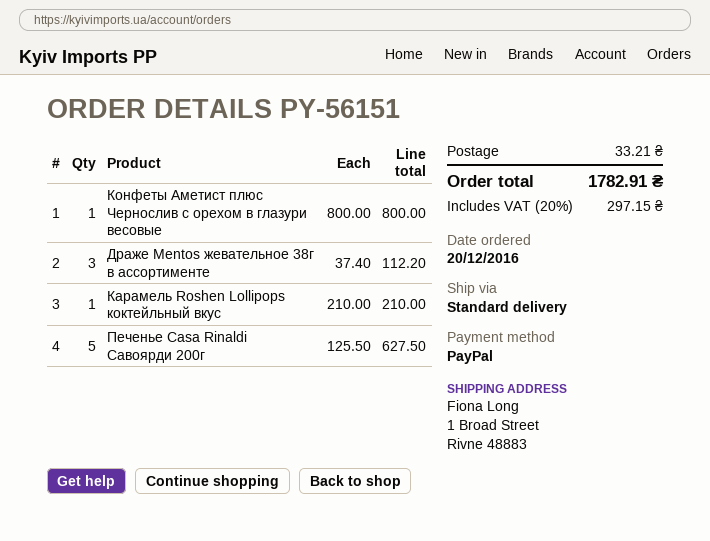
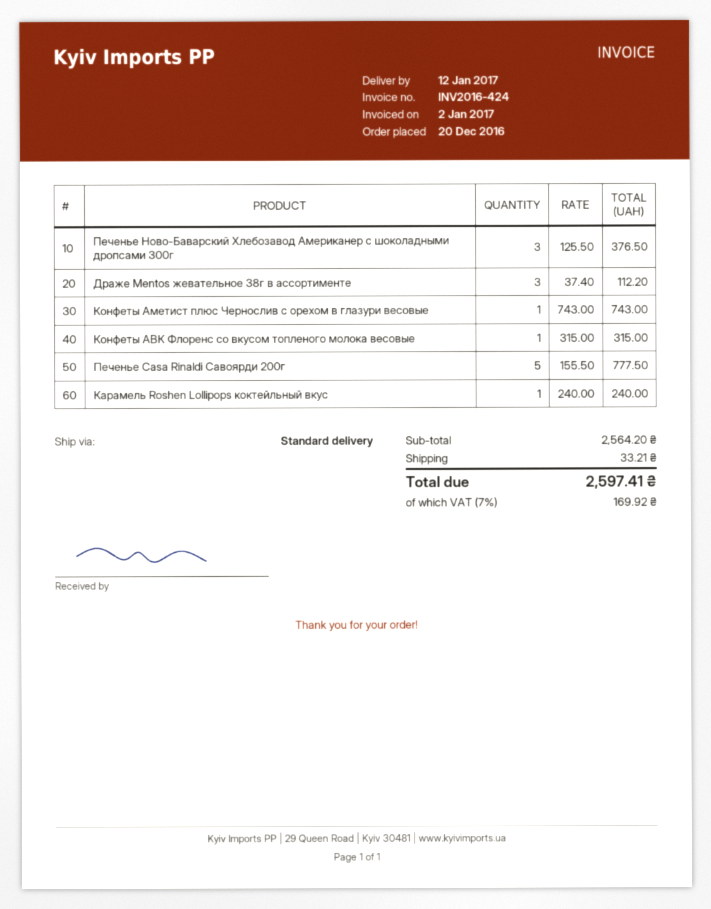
Конфеты Аметист плюс Чернослив с орехом в глазури весовые: 1 x 800.00 = 800.00 -> 1 x 743.00 = 743.00
Карамель Roshen Lollipops коктейльный вкус: 1 x 210.00 = 210.00 -> 1 x 240.00 = 240.00
Печенье Casa Rinaldi Савоярди 200г: 5 x 125.50 = 627.50 -> 5 x 155.50 = 777.50
Печенье Ново-Баварский Хлебозавод Американер с шоколадными дропсами 300г: none -> 3 x 125.50 = 376.50
Конфеты АВК Флоренс со вкусом топленого молока весовые: none -> 1 x 315.00 = 315.00
tax: 20% = 297.15 -> 7% = 169.92
total: 1782.91 -> 2597.41

